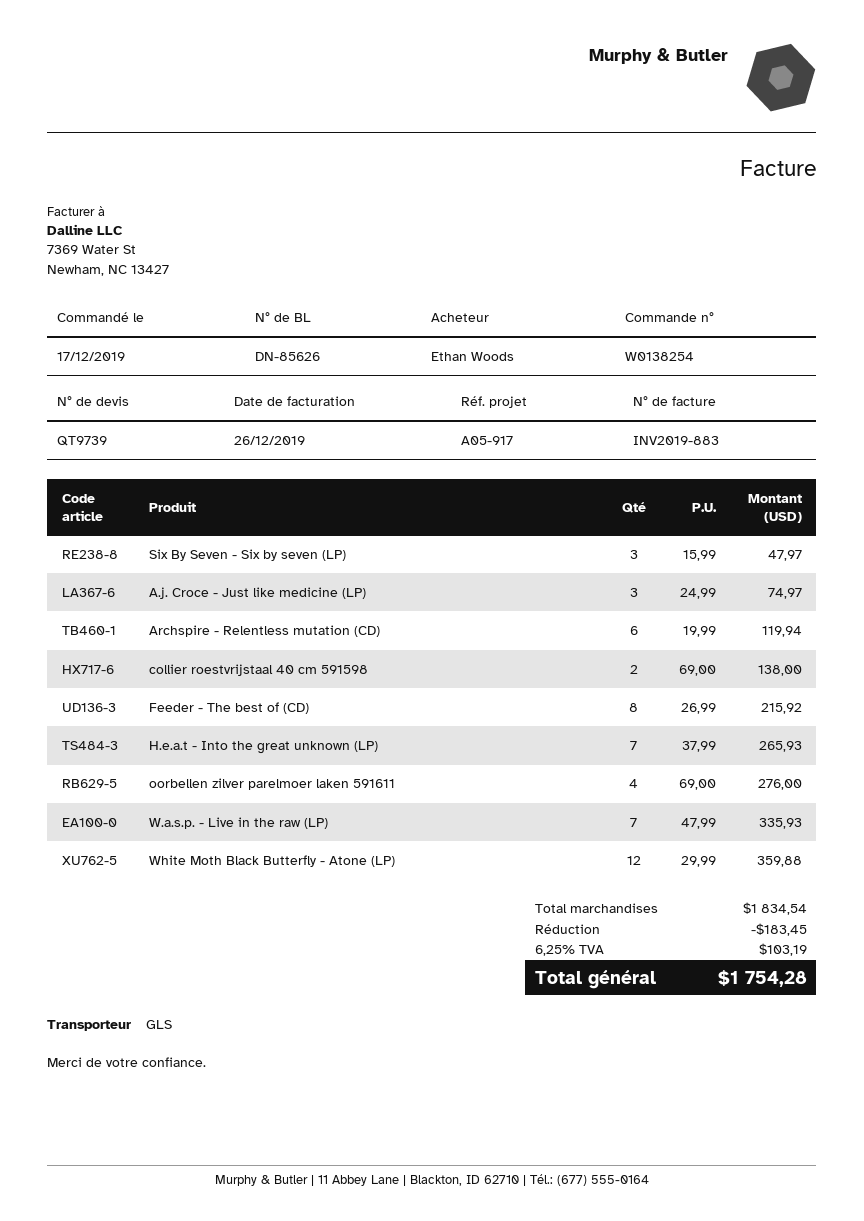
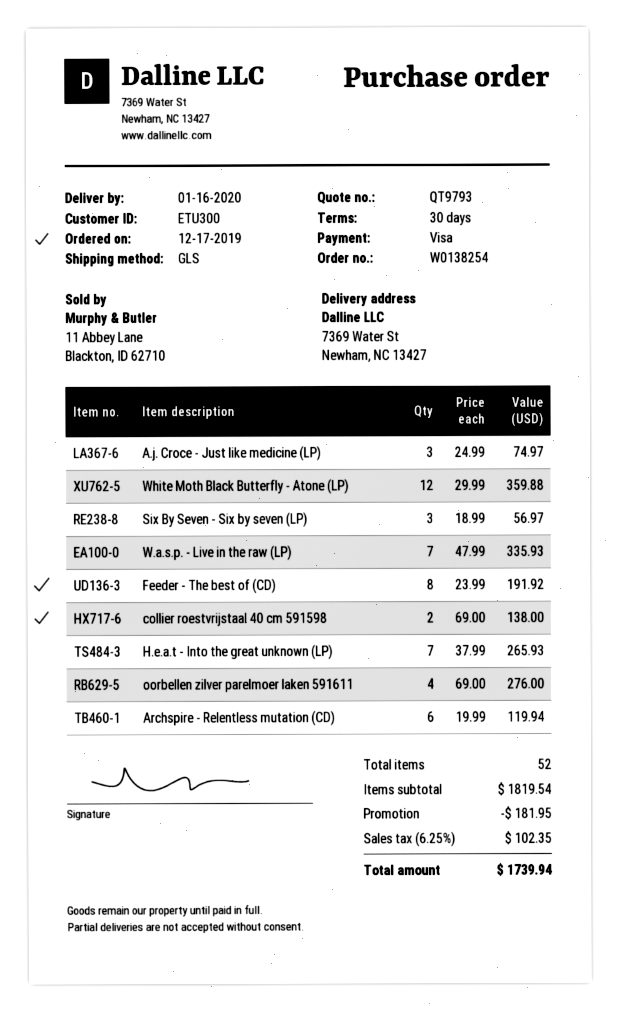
quote number: QT9739 -> QT9793
Six By Seven - Six by seven (LP): 3 x 15.99 = 47.97 -> 3 x 18.99 = 56.97
Feeder - The best of (CD): 8 x 26.99 = 215.92 -> 8 x 23.99 = 191.92
subtotal: 1834.54 -> 1819.54
discount: 183.45 -> 181.95
tax: 6.25% = 103.19 -> 6.25% = 102.35
total: 1754.28 -> 1739.94

